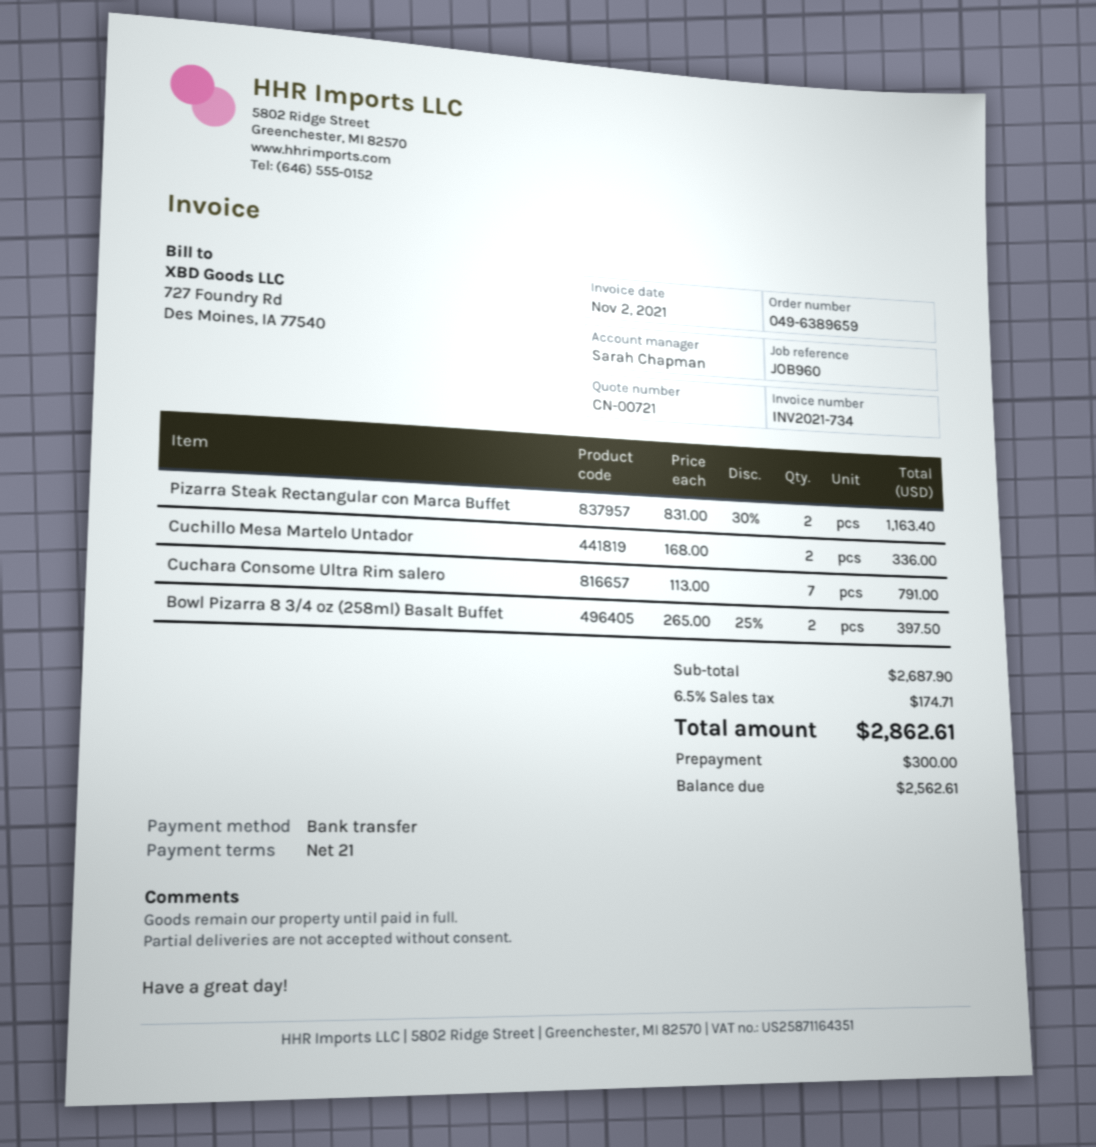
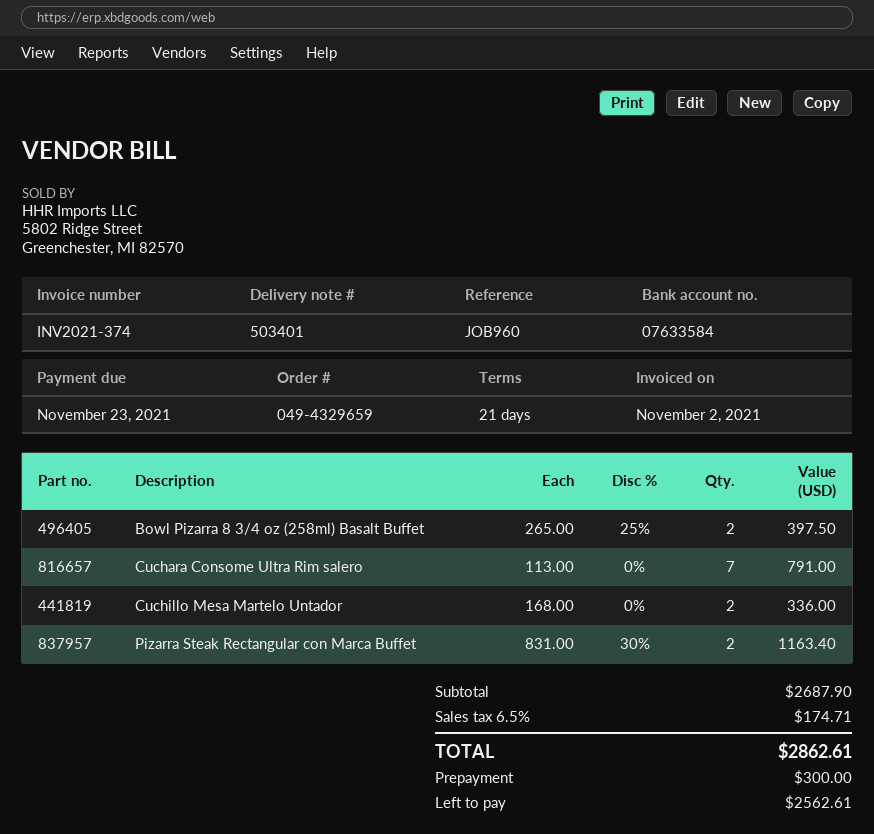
order number: 049-6389659 -> 049-4329659
invoice number: INV2021-734 -> INV2021-374

